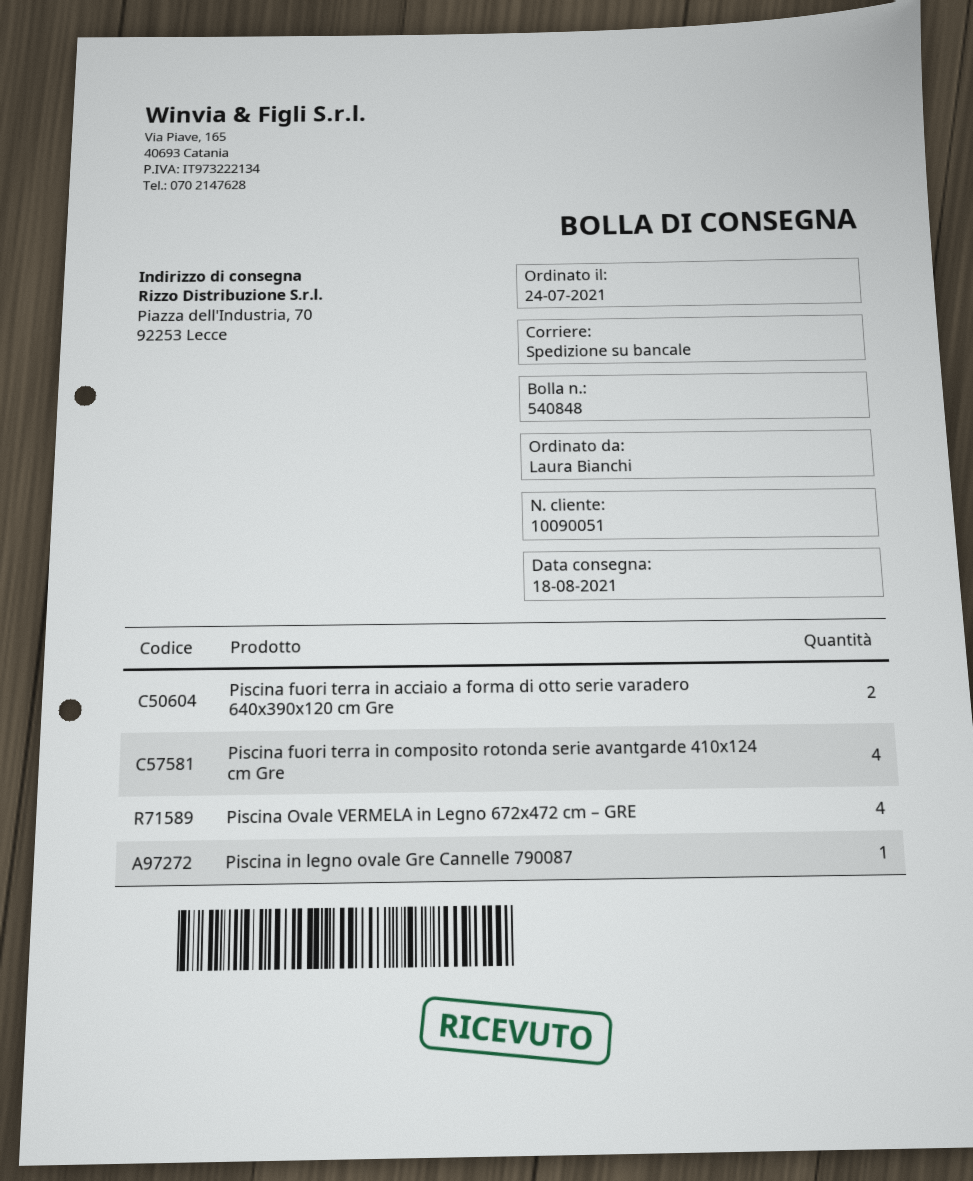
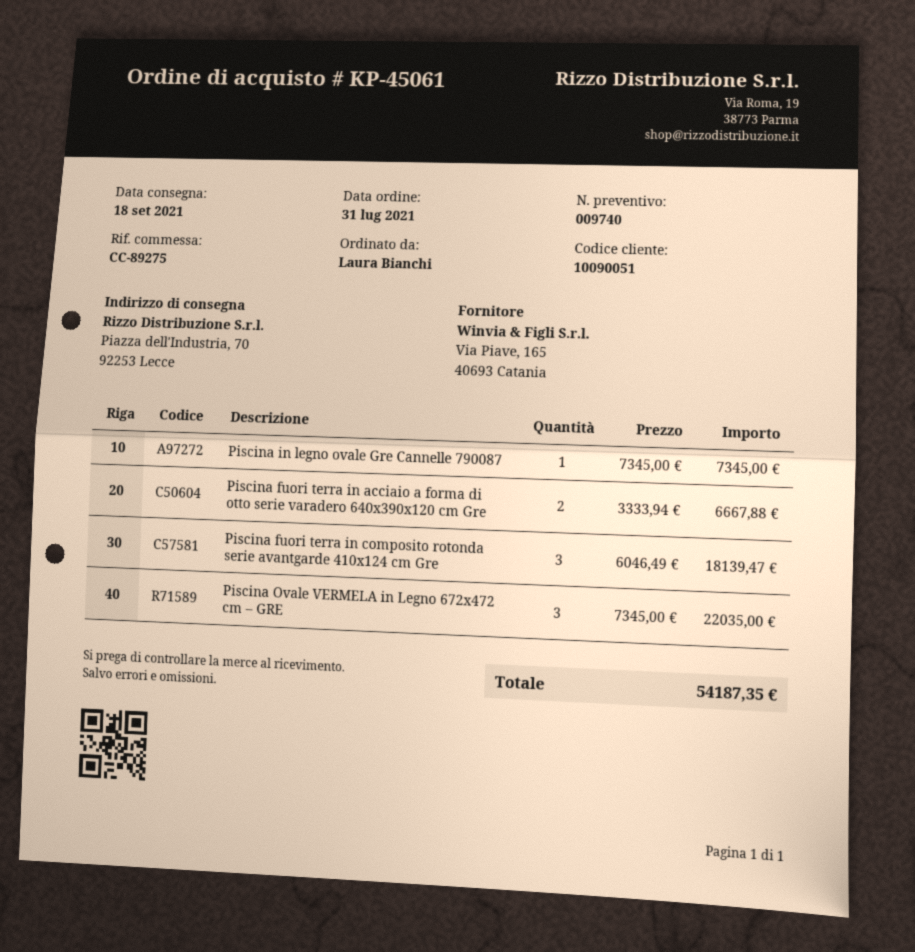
order date: 2021-07-24 -> 2021-07-31
delivery date: 2021-08-18 -> 2021-09-18
Piscina fuori terra in composito rotonda serie avantgarde 410x124 cm Gre: 4 -> 3
Piscina Ovale VERMELA in Legno 672x472 cm – GRE: 4 -> 3

